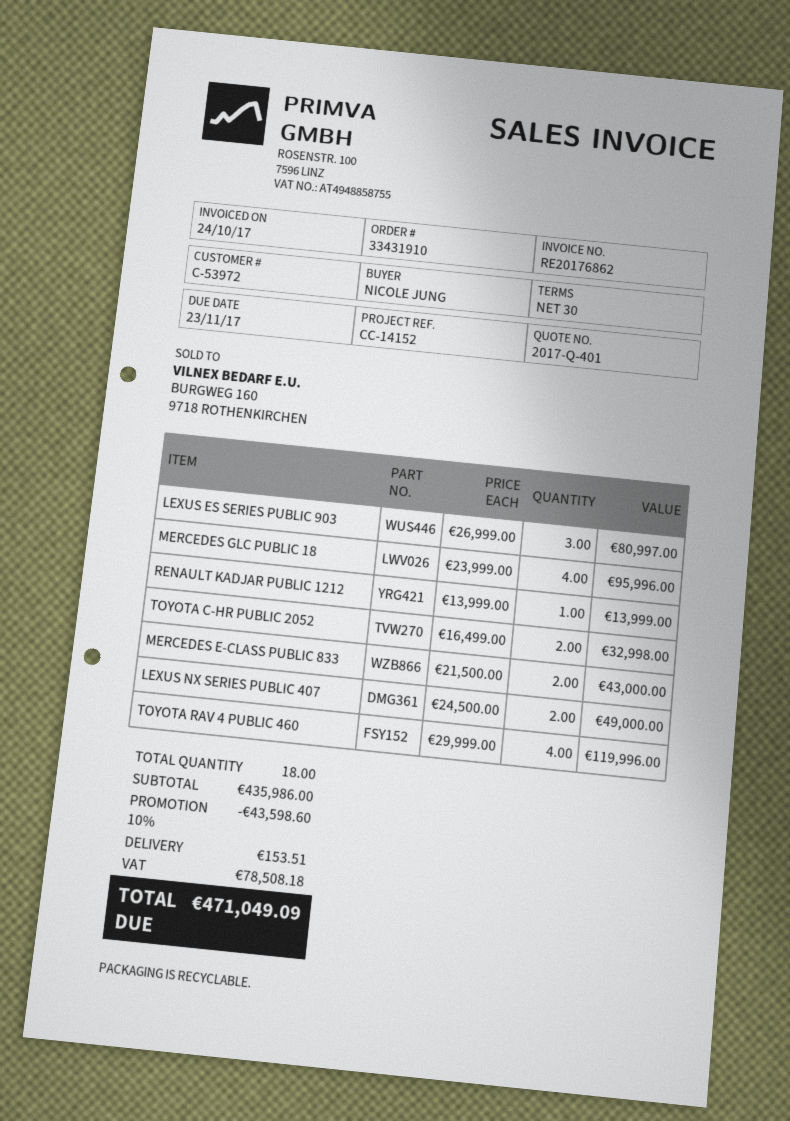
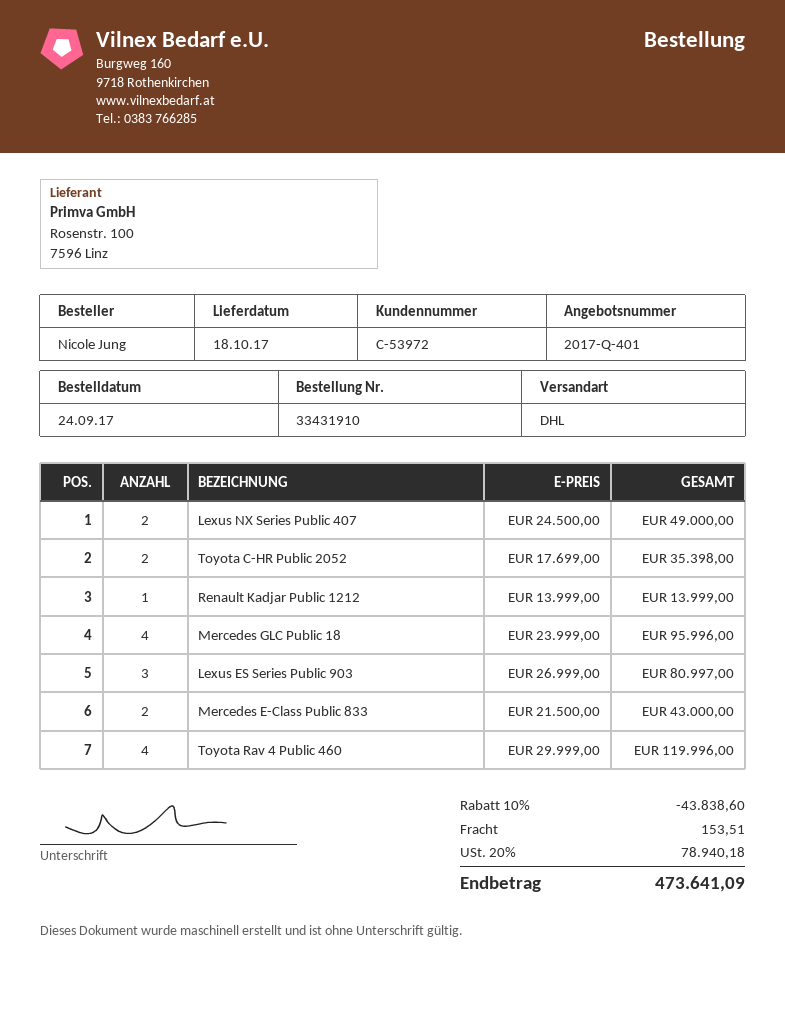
TOYOTA C-HR PUBLIC 2052: 2 x 16499.00 = 32998.00 -> 2 x 17699.00 = 35398.00
discount: 10% = 43598.60 -> 10% = 43838.60
tax: 78508.18 -> 78940.18
total: 471049.09 -> 473641.09

